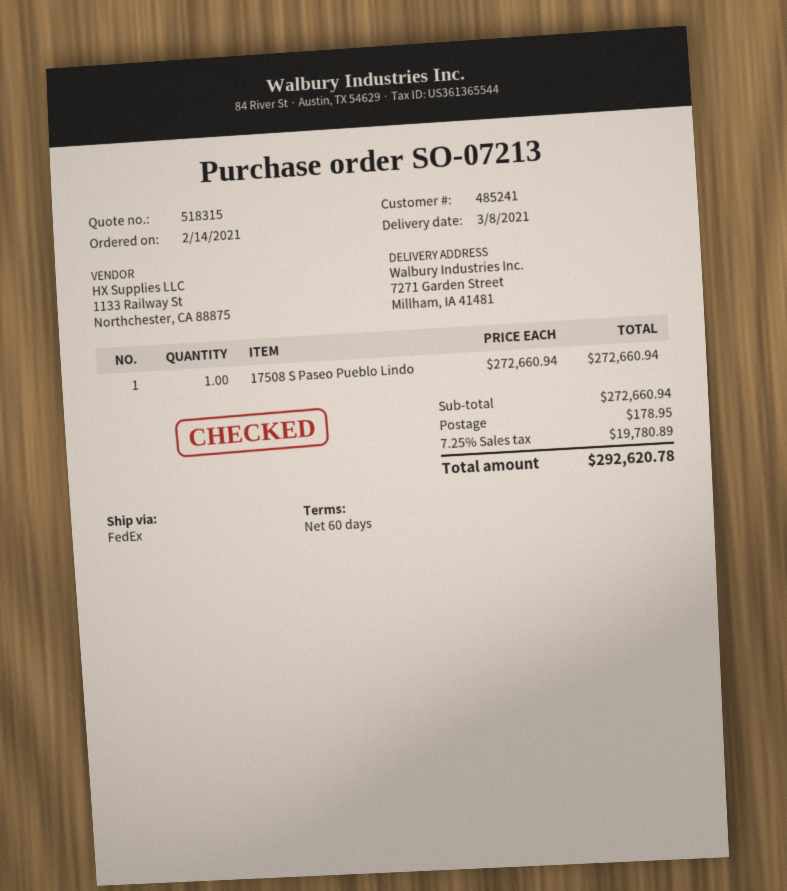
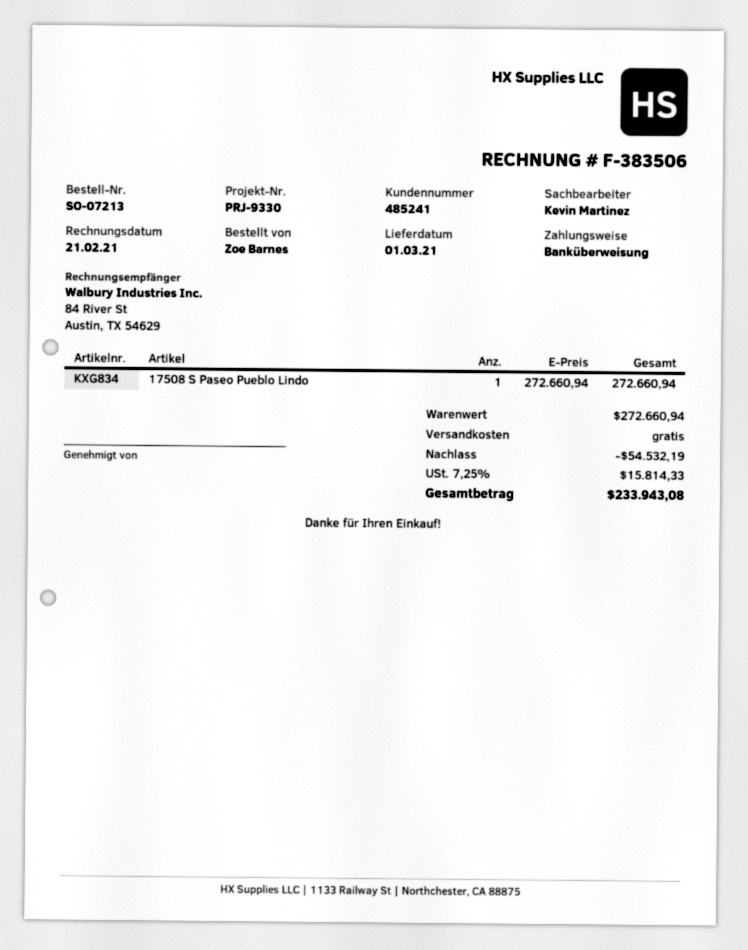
delivery date: 2021-03-08 -> 2021-03-01
discount: none -> 54532.19
shipping: 178.95 -> 0.00
tax: 7.25% = 19780.89 -> 7.25% = 15814.33
total: 292620.78 -> 233943.08

